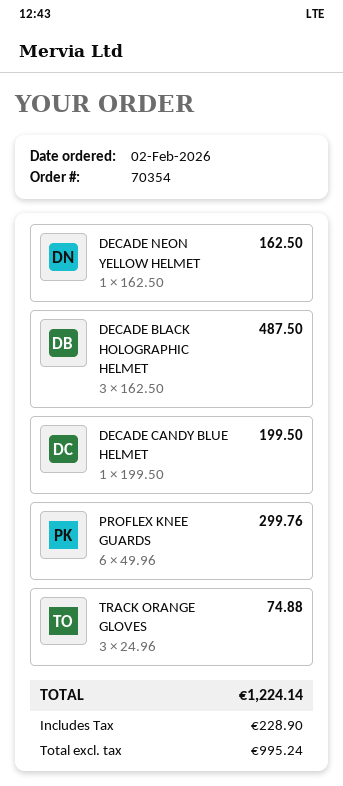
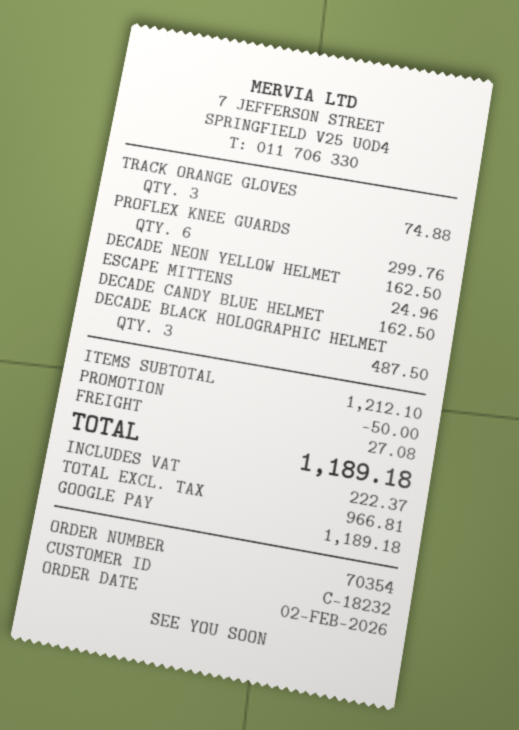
DECADE CANDY BLUE HELMET: 1 for 199.50 -> 1 for 162.50
ESCAPE MITTENS: none -> 1 for 24.96
discount: none -> 50.00
shipping: none -> 27.08
net: 995.24 -> 966.81
tax: 228.90 -> 222.37
total: 1224.14 -> 1189.18

